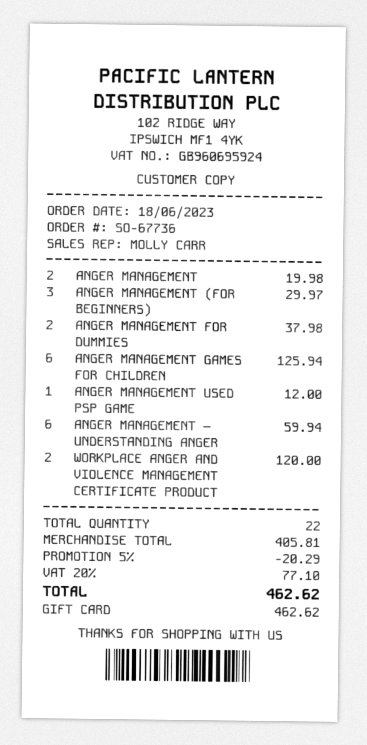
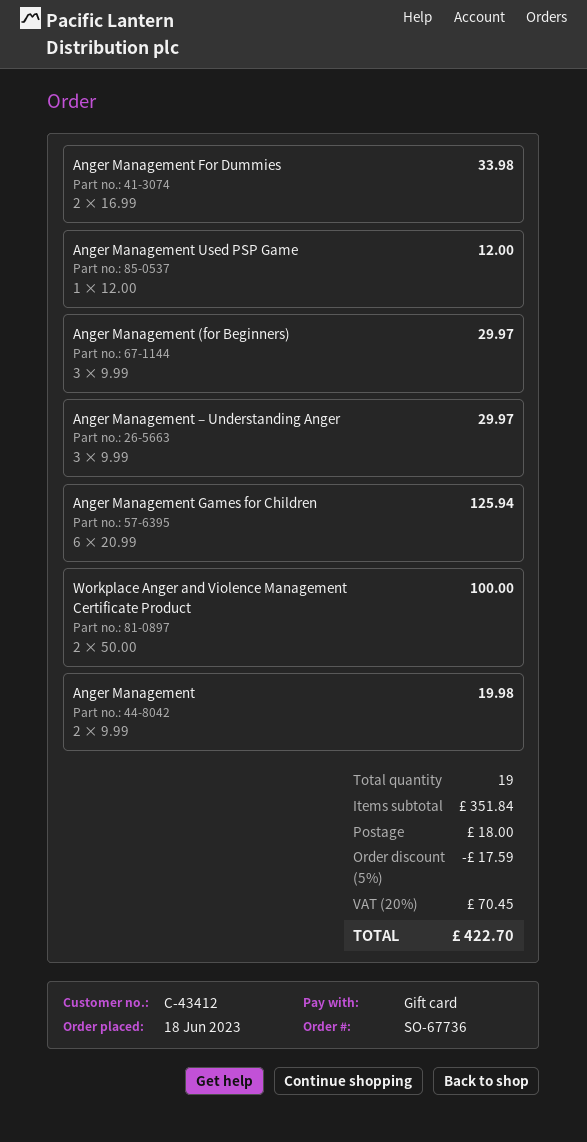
ANGER MANAGEMENT FOR DUMMIES: 2 for 37.98 -> 2 for 33.98
ANGER MANAGEMENT – UNDERSTANDING ANGER: 6 for 59.94 -> 3 for 29.97
WORKPLACE ANGER AND VIOLENCE MANAGEMENT CERTIFICATE PRODUCT: 2 for 120.00 -> 2 for 100.00
total quantity: 22 -> 19
subtotal: 405.81 -> 351.84
discount: 5% = 20.29 -> 5% = 17.59
shipping: none -> 18.00
tax: 20% = 77.10 -> 20% = 70.45
total: 462.62 -> 422.70

